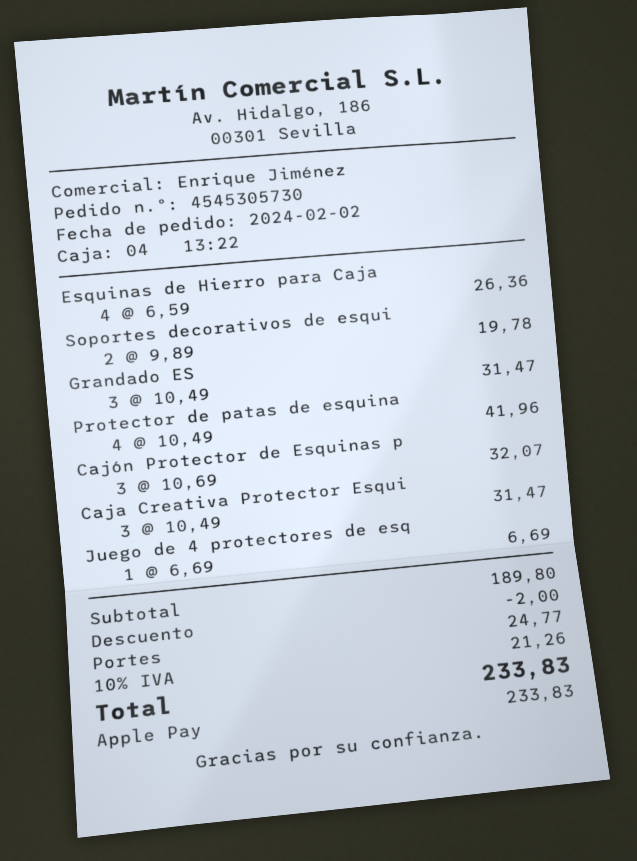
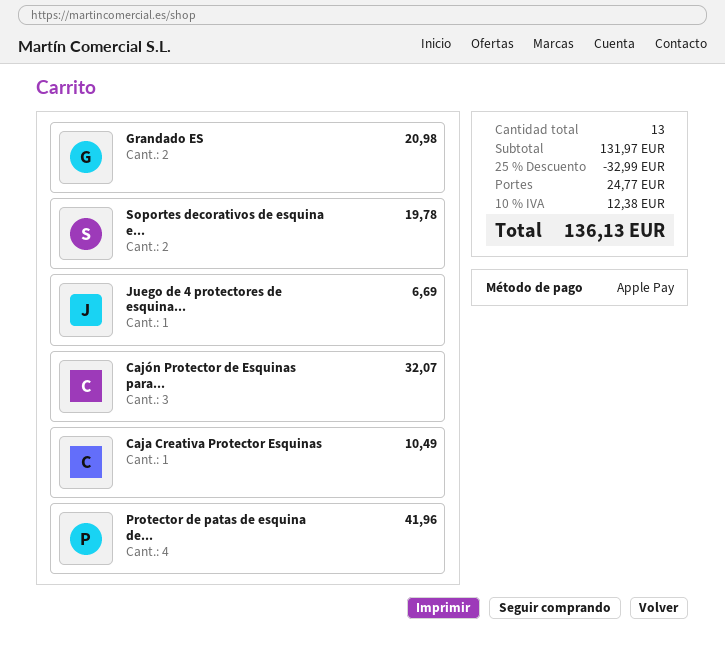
Esquinas de Hierro para Caja: 4 for 26.36 -> none
Grandado ES: 3 for 31.47 -> 2 for 20.98
Caja Creativa Protector Esqui: 3 for 31.47 -> 1 for 10.49
subtotal: 189.80 -> 131.97
discount: 2.00 -> 32.99
tax: 10% = 21.26 -> 10% = 12.38
total: 233.83 -> 136.13

